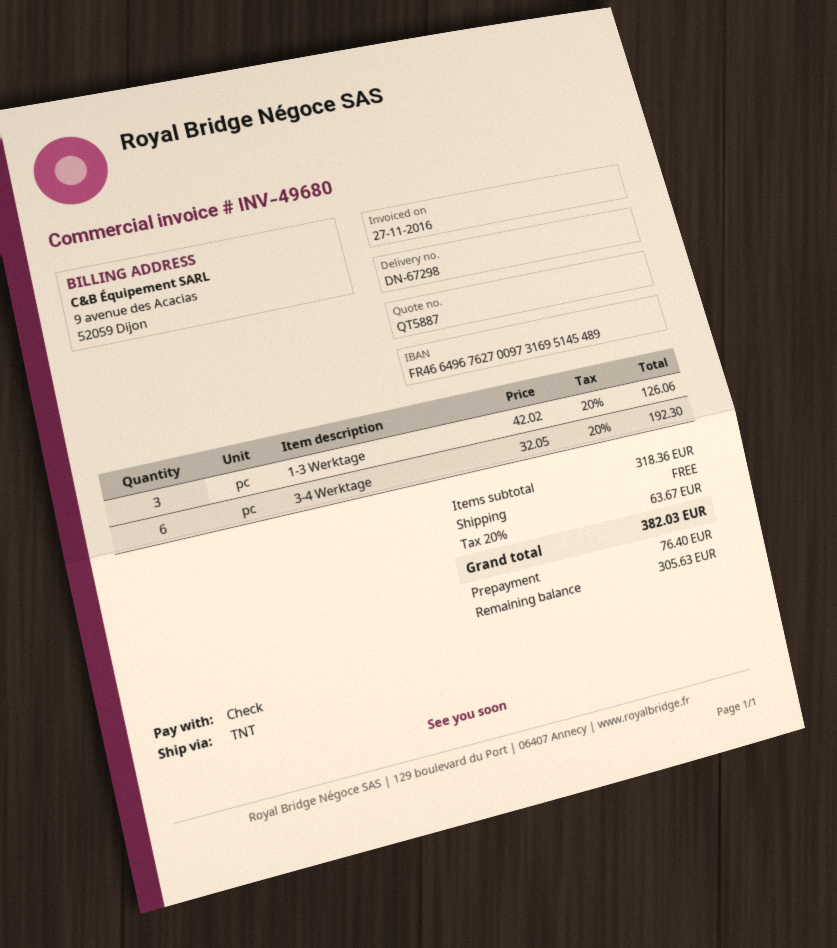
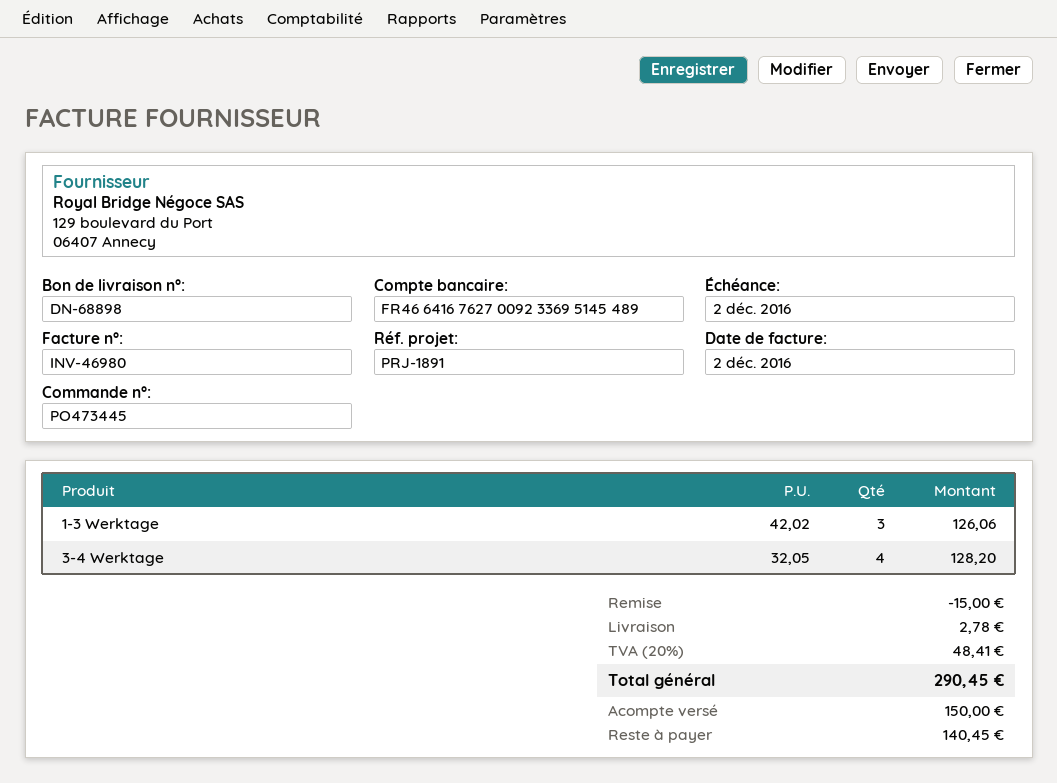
delivery note number: DN-67298 -> DN-68898
invoice number: INV-49680 -> INV-46980
invoice date: 2016-11-27 -> 2016-12-02
bank account: FR4664967627009731695145489 -> FR4664167627009233695145489
3-4 Werktage: 6 x 32.05 = 192.30 -> 4 x 32.05 = 128.20
discount: none -> 15.00
shipping: 0.00 -> 2.78
tax: 20% = 63.67 -> 20% = 48.41
total: 382.03 -> 290.45
deposit: 76.40 -> 150.00
balance: 305.63 -> 140.45

